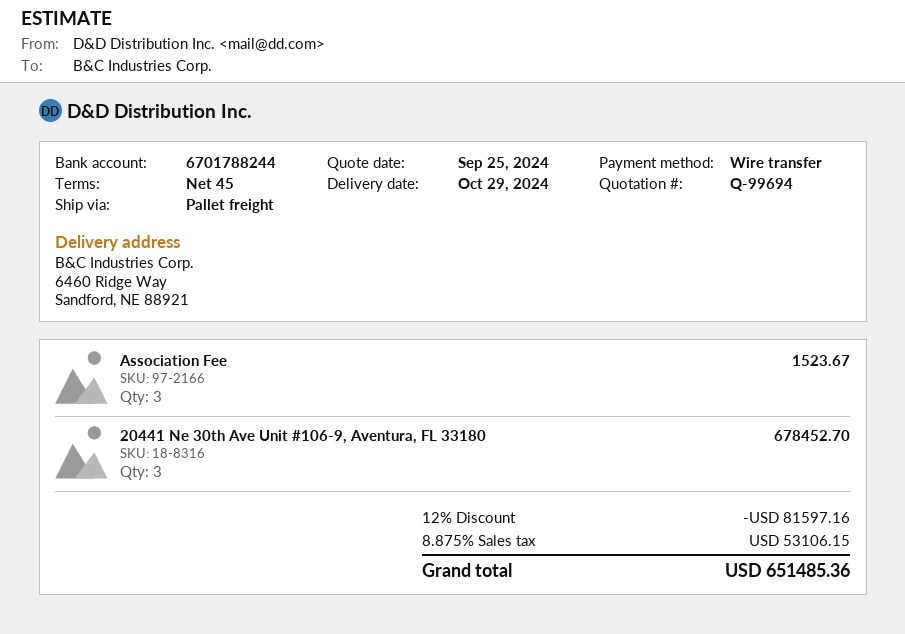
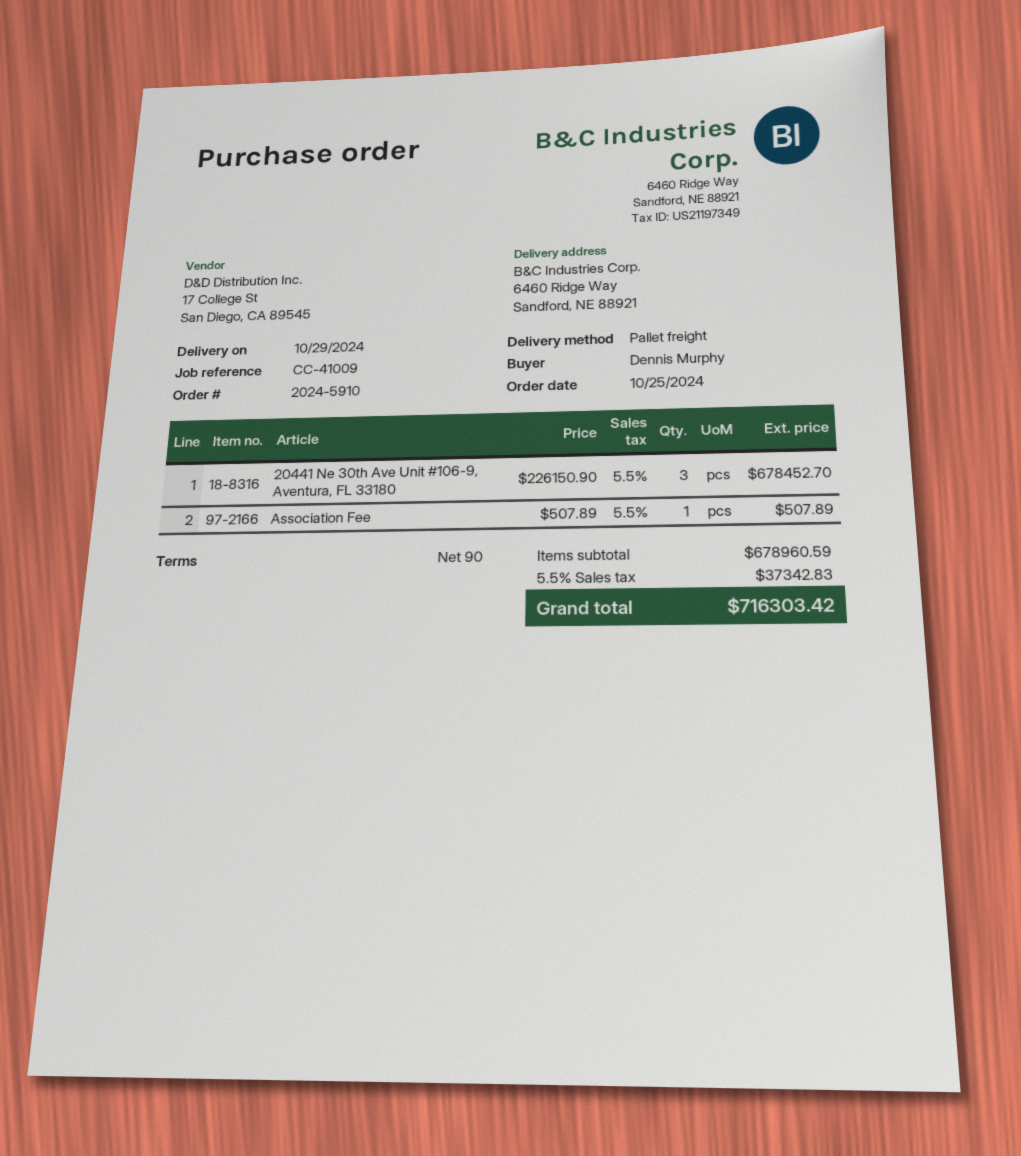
payment terms: 45 days -> 90 days
Association Fee: 3 for 1523.67 -> 1 for 507.89
discount: 12% = 81597.16 -> none
tax: 8.875% = 53106.15 -> 5.5% = 37342.83
total: 651485.36 -> 716303.42

